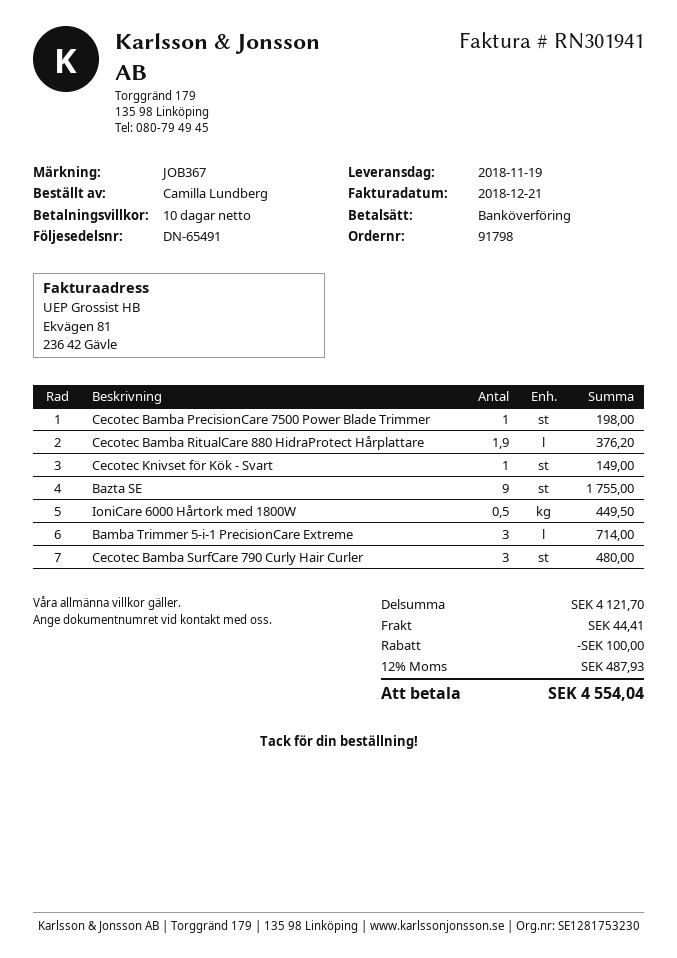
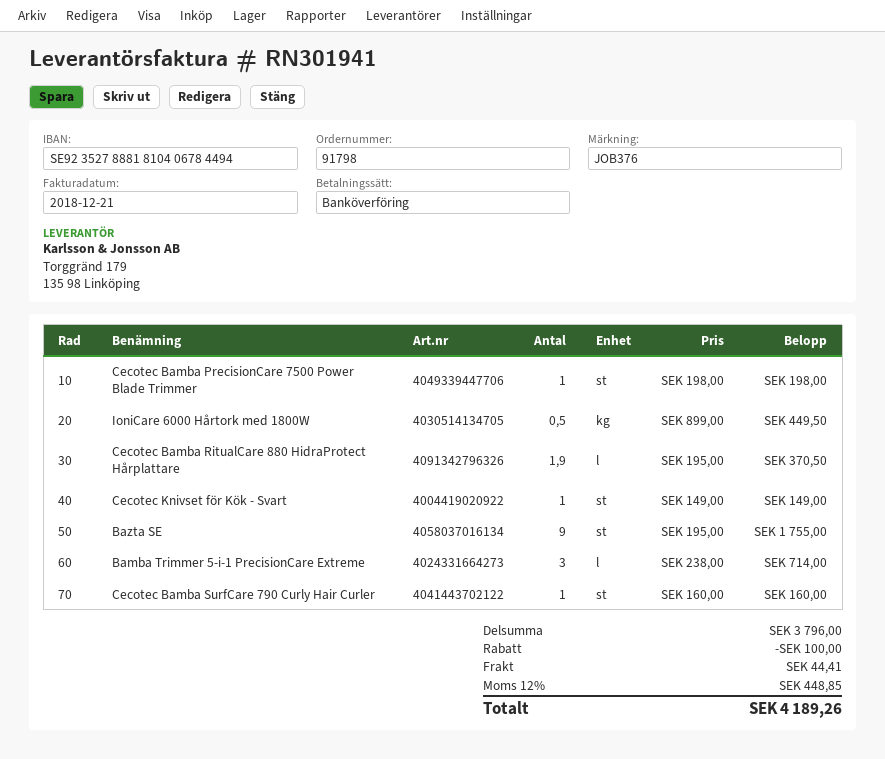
reference: JOB367 -> JOB376
Cecotec Bamba RitualCare 880 HidraProtect Hårplattare: 1.9 for 376.20 -> 1.9 for 370.50
Cecotec Bamba SurfCare 790 Curly Hair Curler: 3 for 480.00 -> 1 for 160.00
subtotal: 4121.70 -> 3796.00
tax: 12% = 487.93 -> 12% = 448.85
total: 4554.04 -> 4189.26

